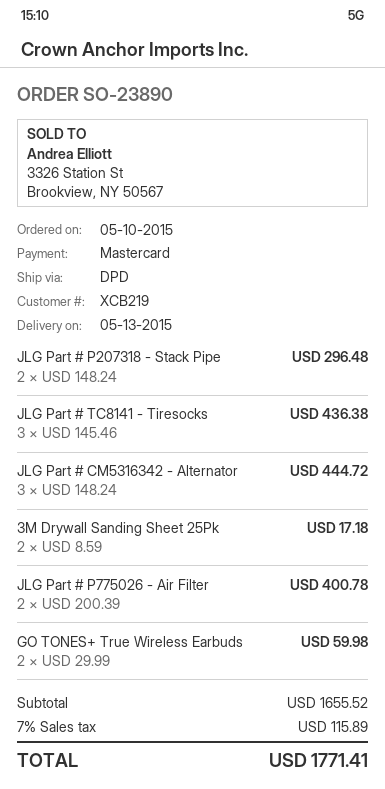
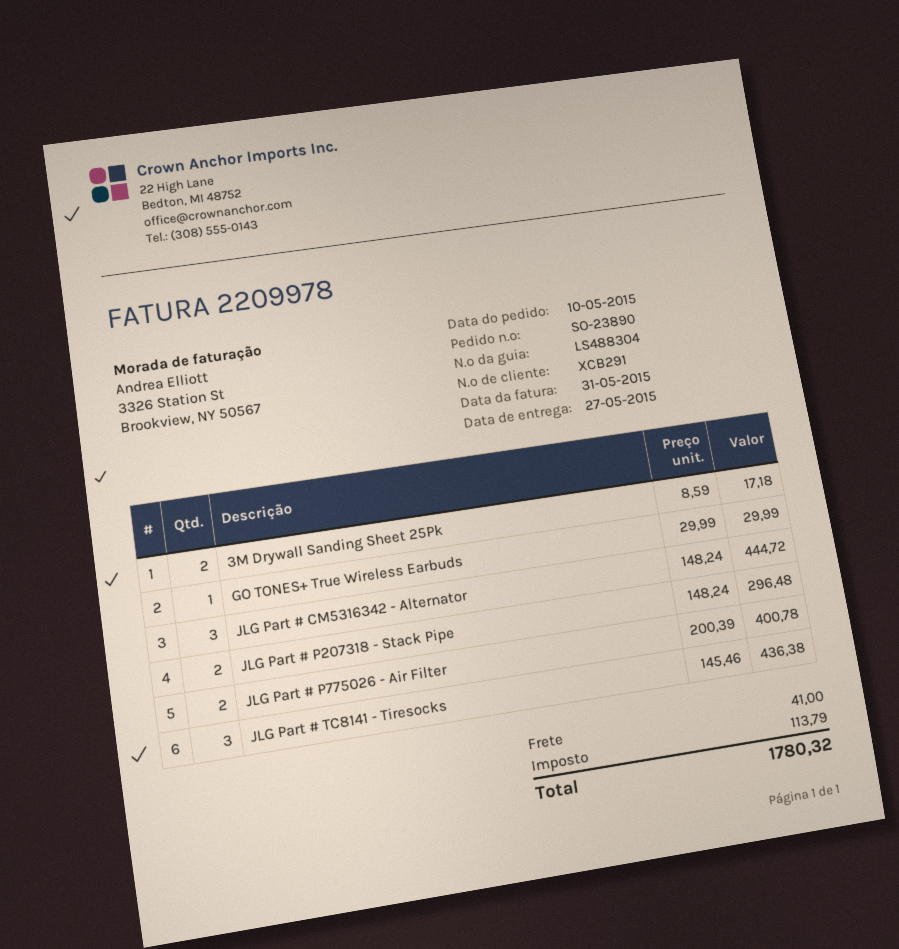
delivery date: 2015-05-13 -> 2015-05-27
customer number: XCB219 -> XCB291
GO TONES+ True Wireless Earbuds: 2 x 29.99 = 59.98 -> 1 x 29.99 = 29.99
shipping: none -> 41.00
tax: 115.89 -> 113.79
total: 1771.41 -> 1780.32

